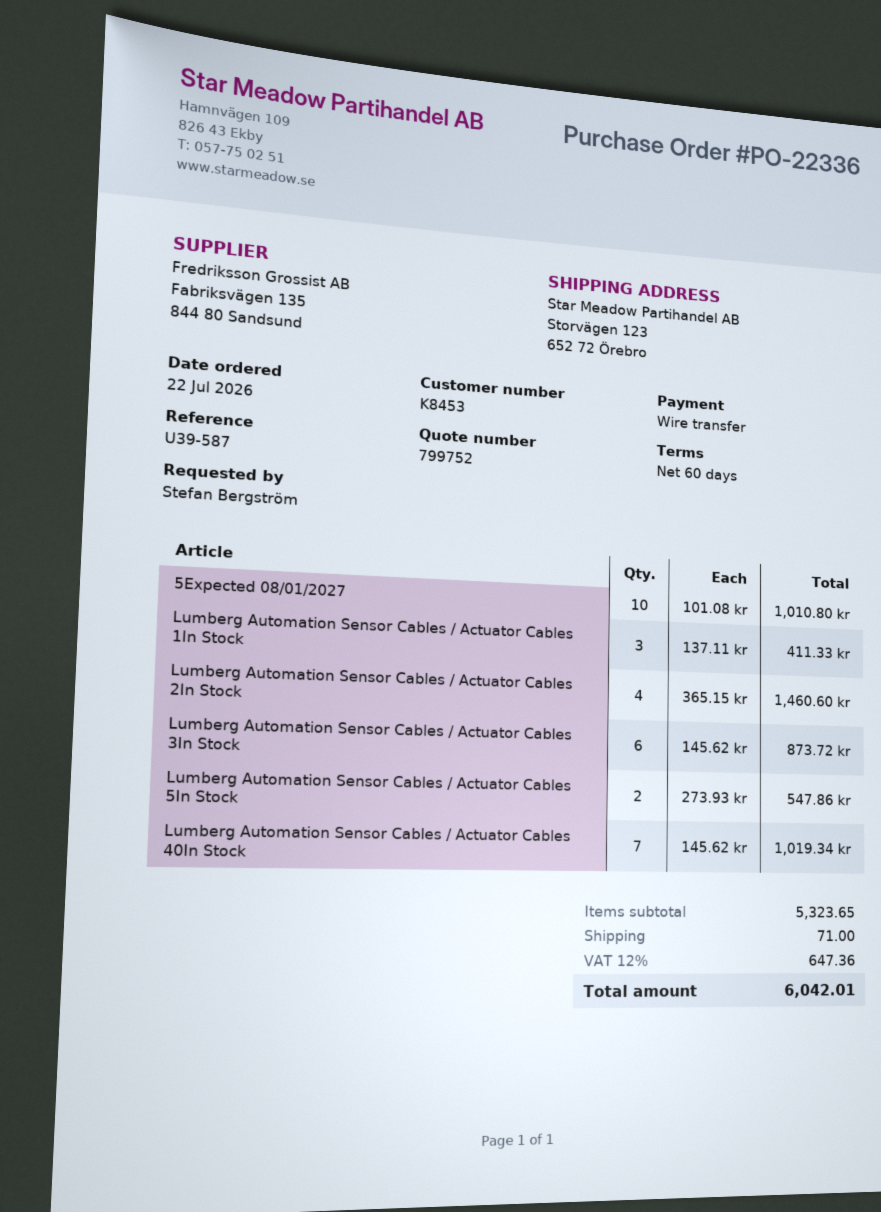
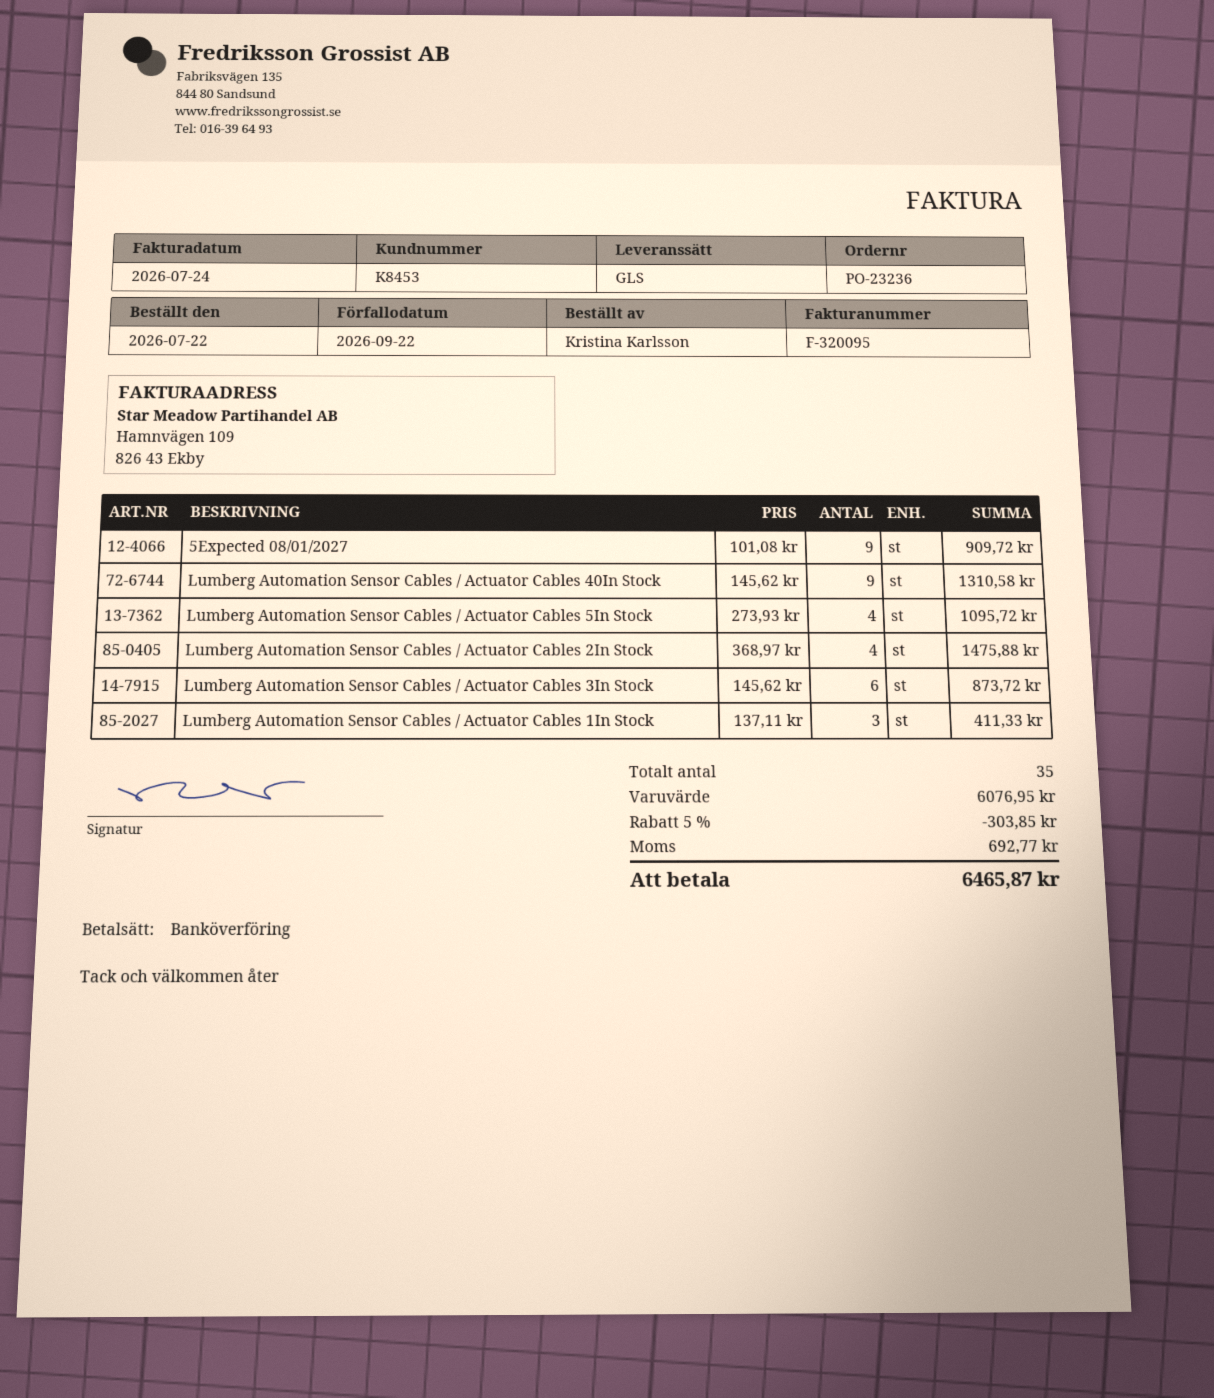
order number: PO-22336 -> PO-23236
ordered by: Stefan Bergström -> Kristina Karlsson
5Expected 08/01/2027: 10 x 101.08 = 1010.80 -> 9 x 101.08 = 909.72
Lumberg Automation Sensor Cables / Actuator Cables 2In Stock: 4 x 365.15 = 1460.60 -> 4 x 368.97 = 1475.88
Lumberg Automation Sensor Cables / Actuator Cables 5In Stock: 2 x 273.93 = 547.86 -> 4 x 273.93 = 1095.72
Lumberg Automation Sensor Cables / Actuator Cables 40In Stock: 7 x 145.62 = 1019.34 -> 9 x 145.62 = 1310.58
subtotal: 5323.65 -> 6076.95
discount: none -> 5% = 303.85
shipping: 71.00 -> none
tax: 647.36 -> 692.77
total: 6042.01 -> 6465.87

